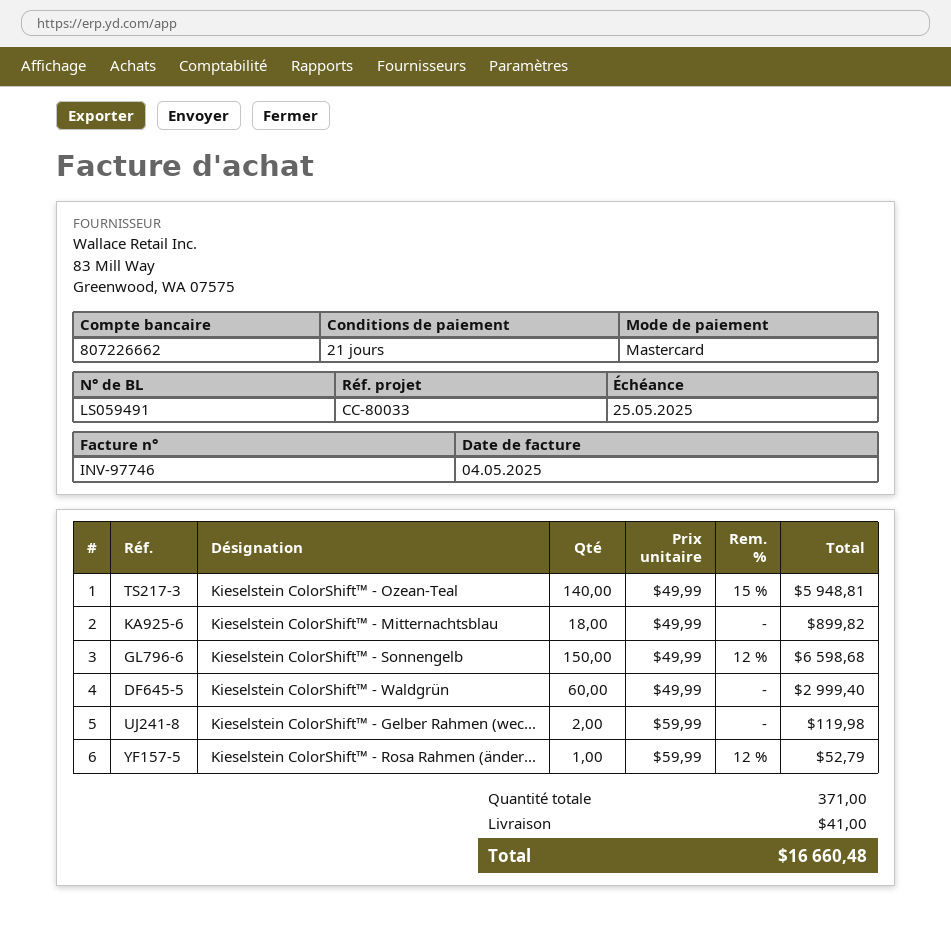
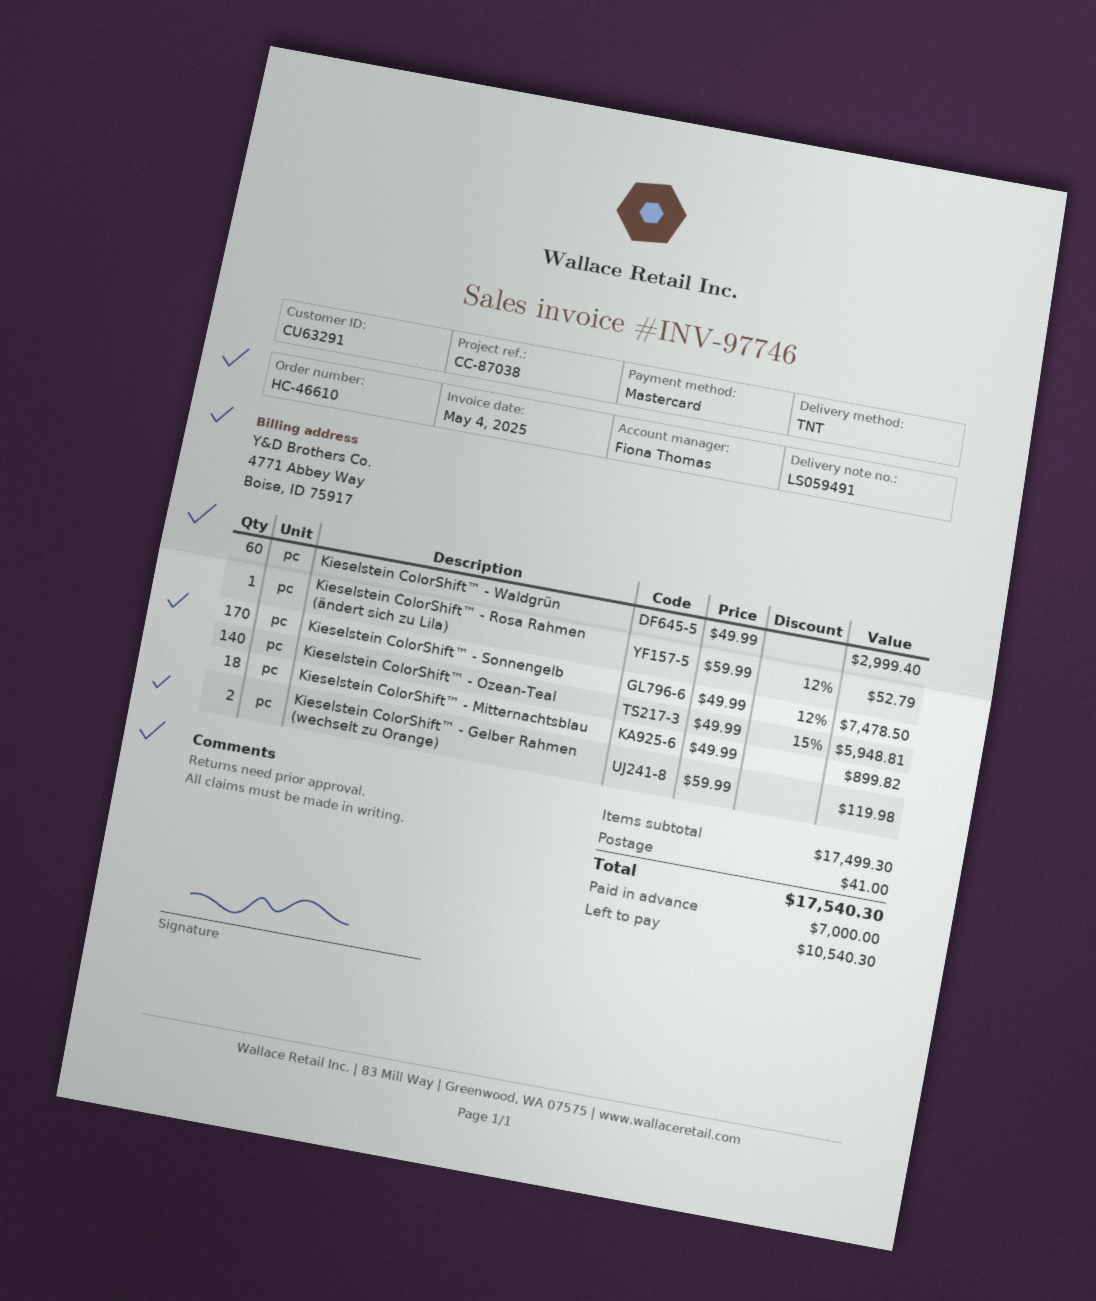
reference: CC-80033 -> CC-87038
Kieselstein ColorShift™ - Sonnengelb: 150 x 49.99 - 12% = 6598.68 -> 170 x 49.99 - 12% = 7478.50
total: 16660.48 -> 17540.30

